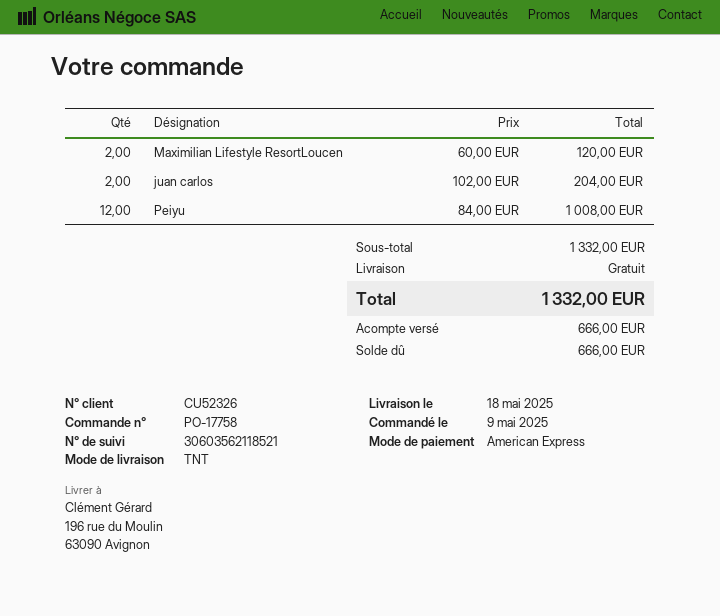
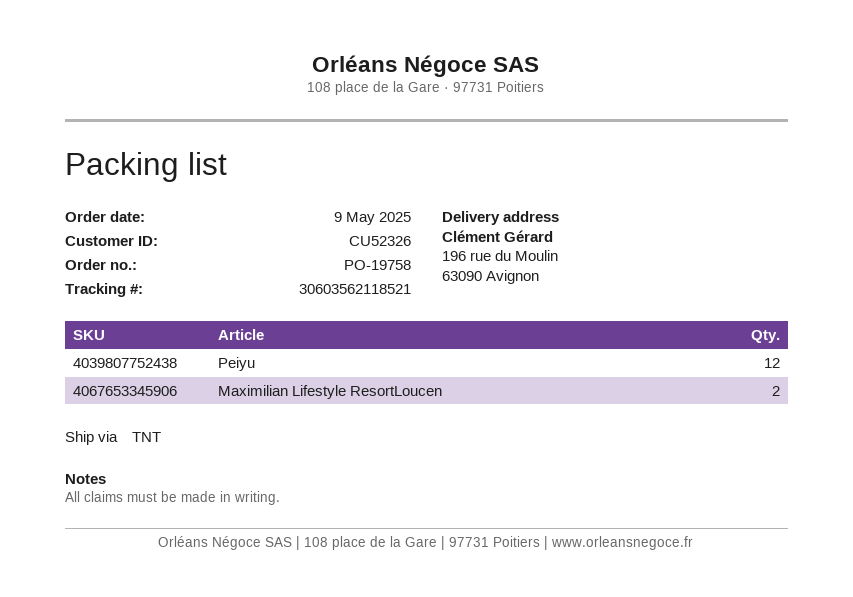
order number: PO-17758 -> PO-19758
juan carlos: 2 -> none

